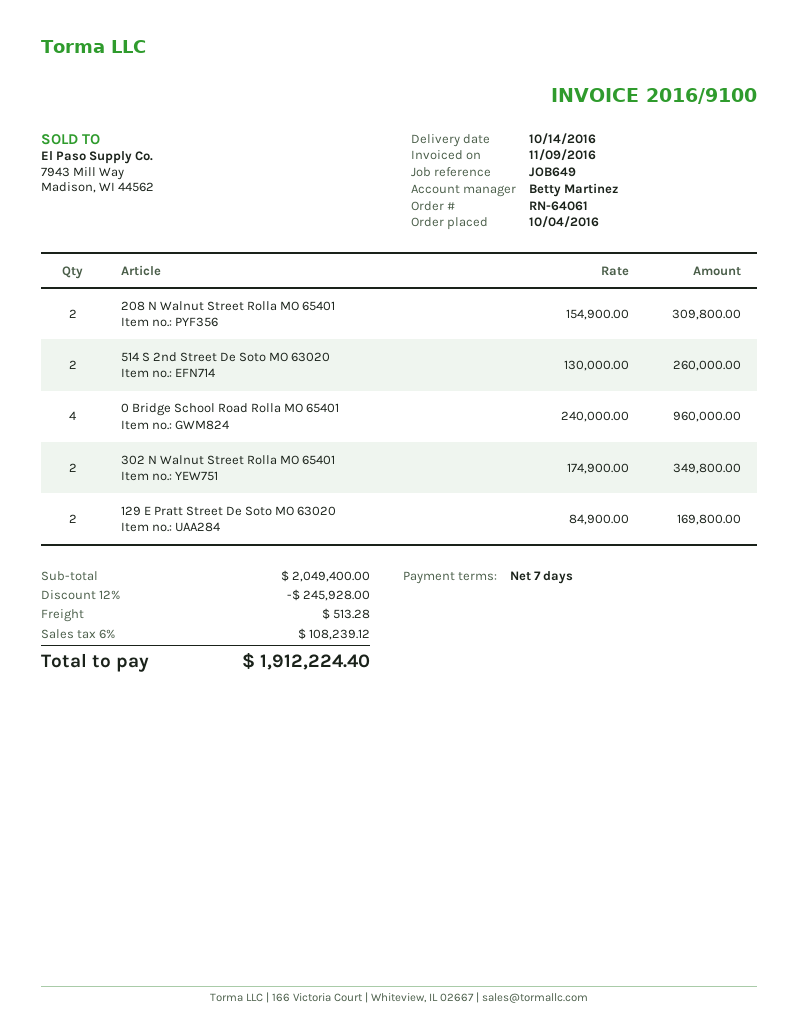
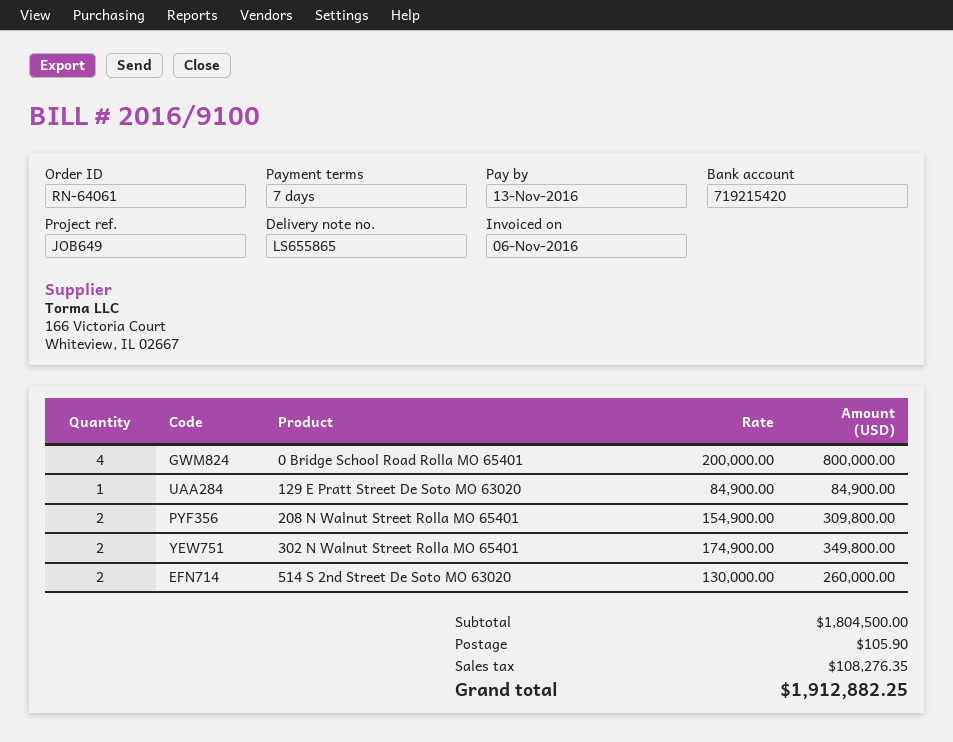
invoice date: 2016-11-09 -> 2016-11-06
0 Bridge School Road Rolla MO 65401: 4 x 240000.00 = 960000.00 -> 4 x 200000.00 = 800000.00
129 E Pratt Street De Soto MO 63020: 2 x 84900.00 = 169800.00 -> 1 x 84900.00 = 84900.00
subtotal: 2049400.00 -> 1804500.00
discount: 12% = 245928.00 -> none
shipping: 513.28 -> 105.90
tax: 108239.12 -> 108276.35
total: 1912224.40 -> 1912882.25

